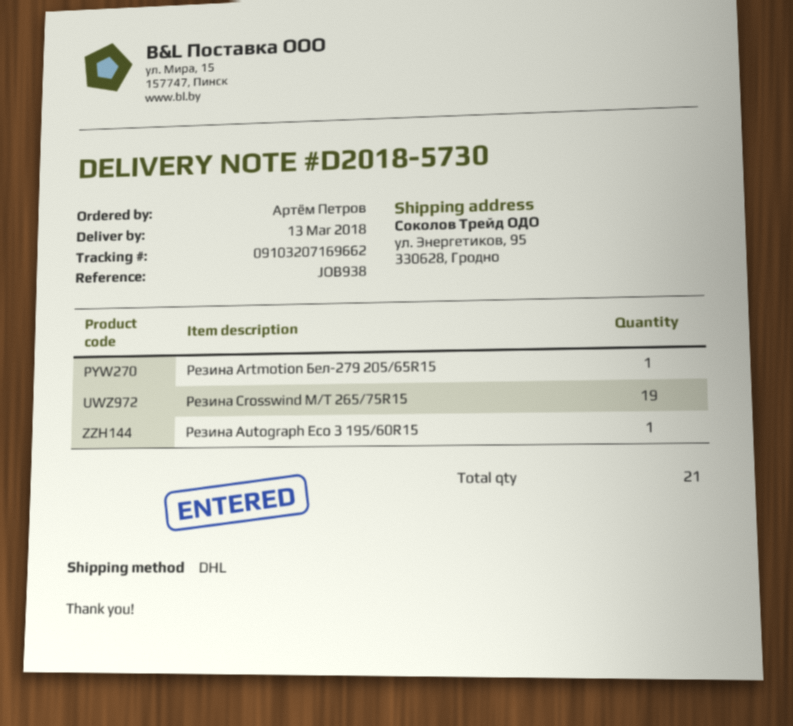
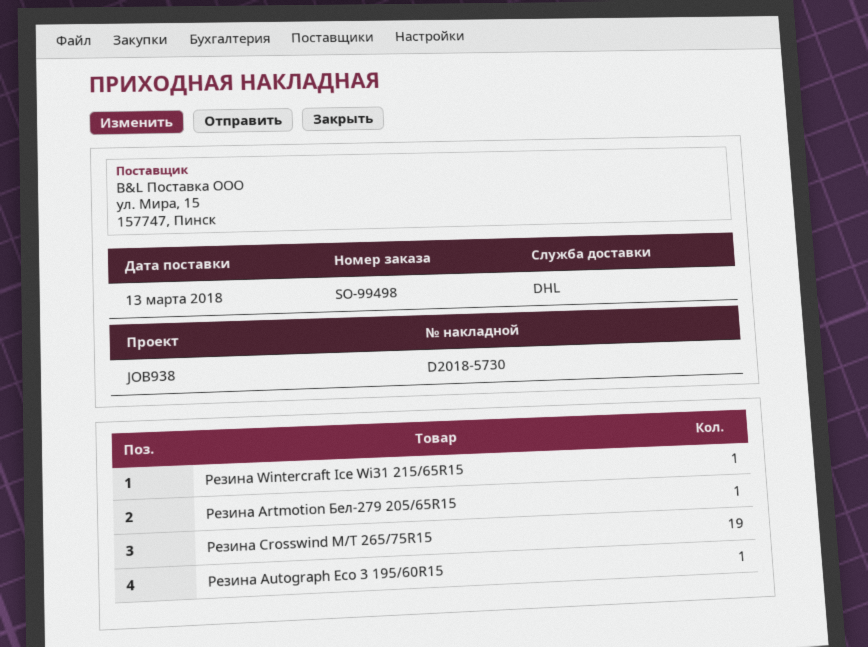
Резина Wintercraft Ice Wi31 215/65R15: none -> 1

